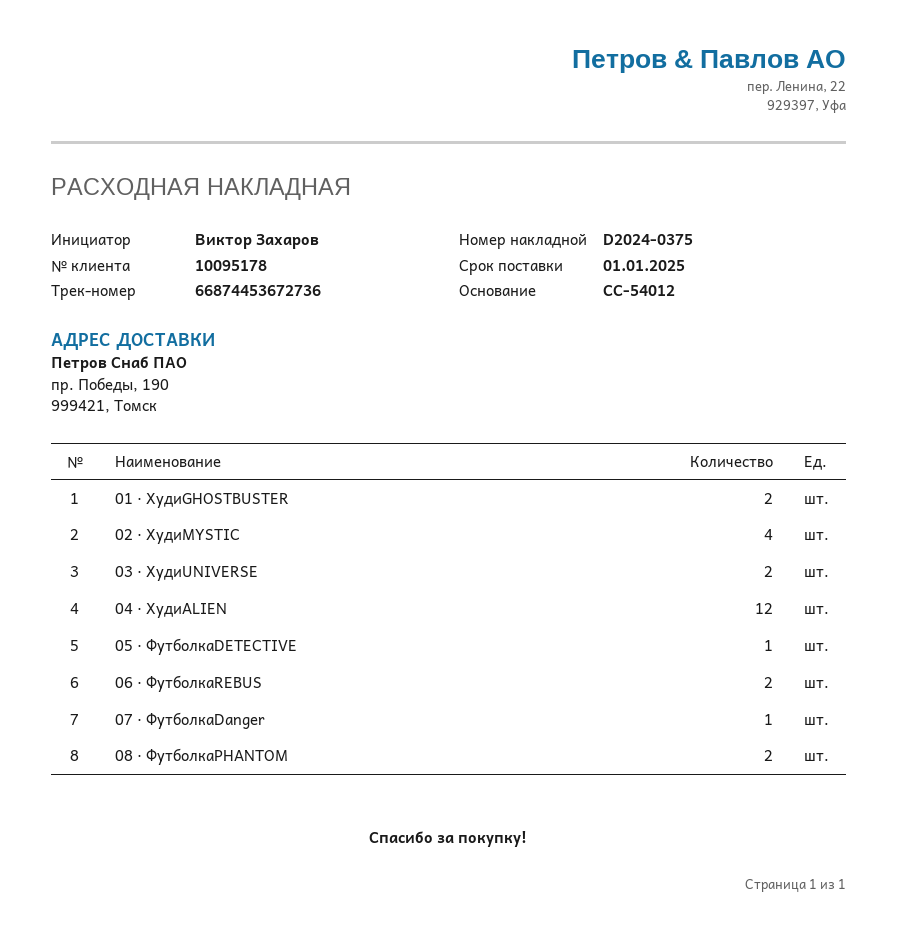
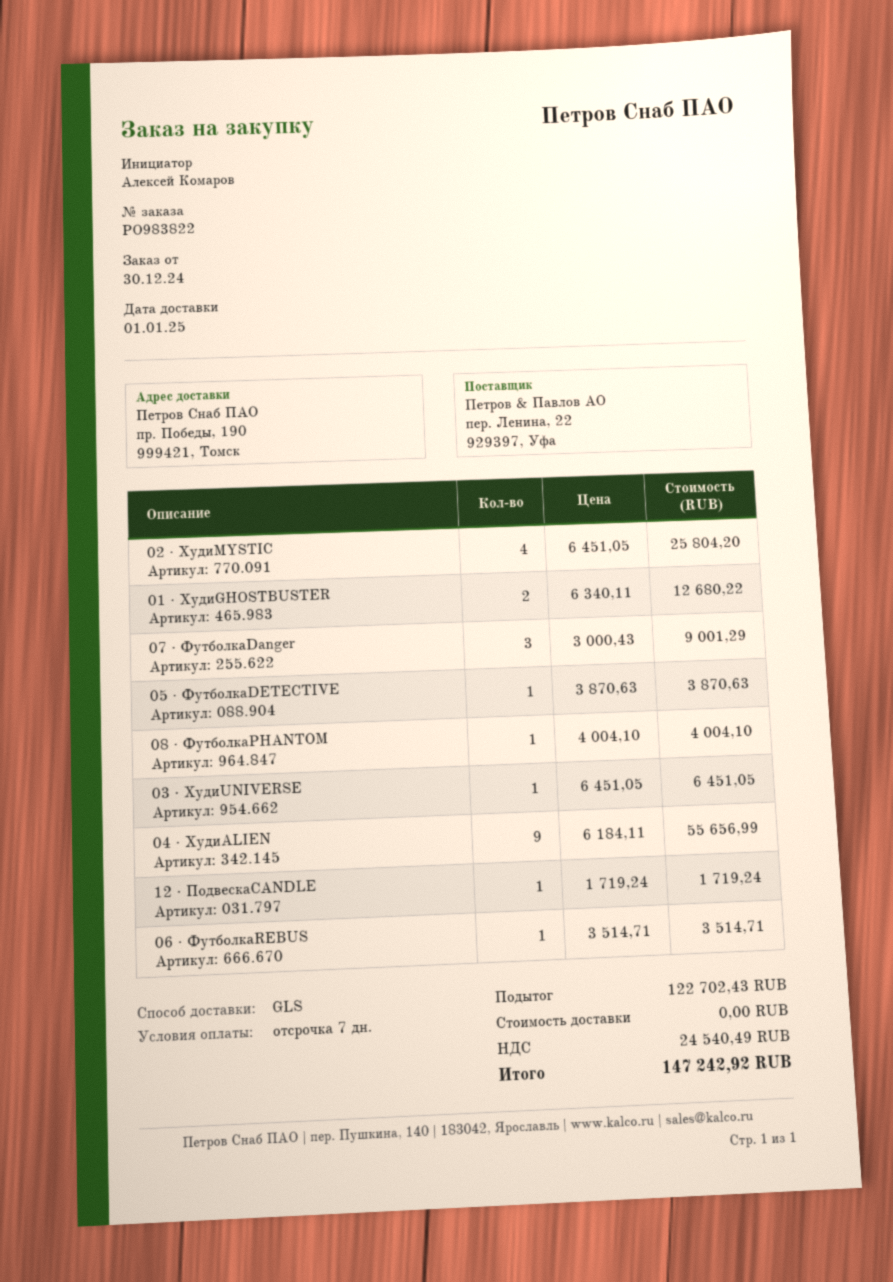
ordered by: Виктор Захаров -> Алексей Комаров
03 · ХудиUNIVERSE: 2 -> 1
04 · ХудиALIEN: 12 -> 9
06 · ФутболкаREBUS: 2 -> 1
07 · ФутболкаDanger: 1 -> 3
08 · ФутболкаPHANTOM: 2 -> 1
12 · ПодвескаCANDLE: none -> 1

